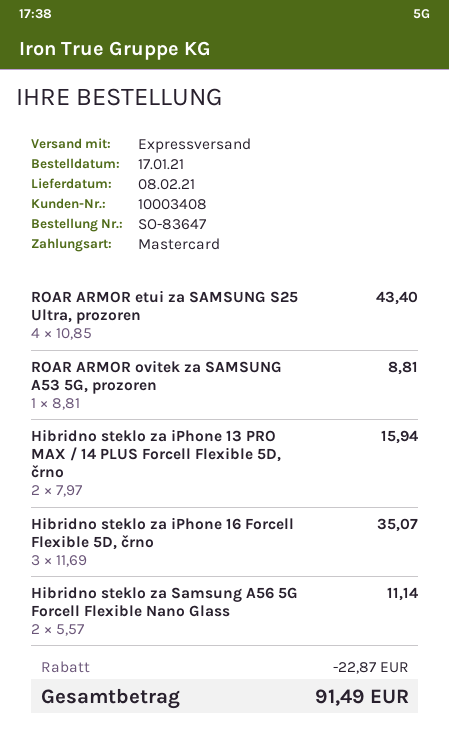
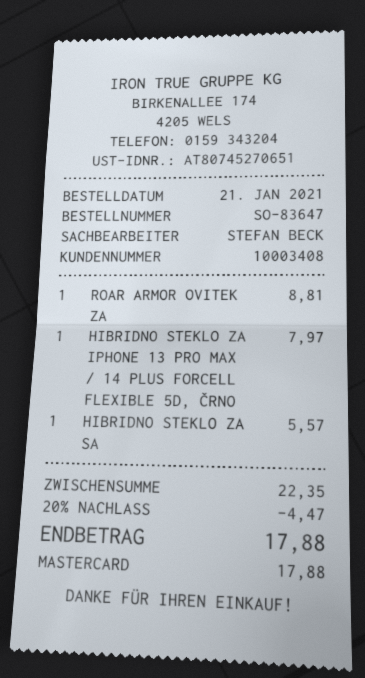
order date: 2021-01-17 -> 2021-01-21
ROAR ARMOR etui za SAMSUNG S25 Ultra, prozoren: 4 for 43.40 -> none
Hibridno steklo za iPhone 13 PRO MAX / 14 PLUS Forcell Flexible 5D, črno: 2 for 15.94 -> 1 for 7.97
Hibridno steklo za iPhone 16 Forcell Flexible 5D, črno: 3 for 35.07 -> none
Hibridno steklo za Samsung A56 5G Forcell Flexible Nano Glass: 2 for 11.14 -> 1 for 5.57
discount: 22.87 -> 4.47
total: 91.49 -> 17.88

